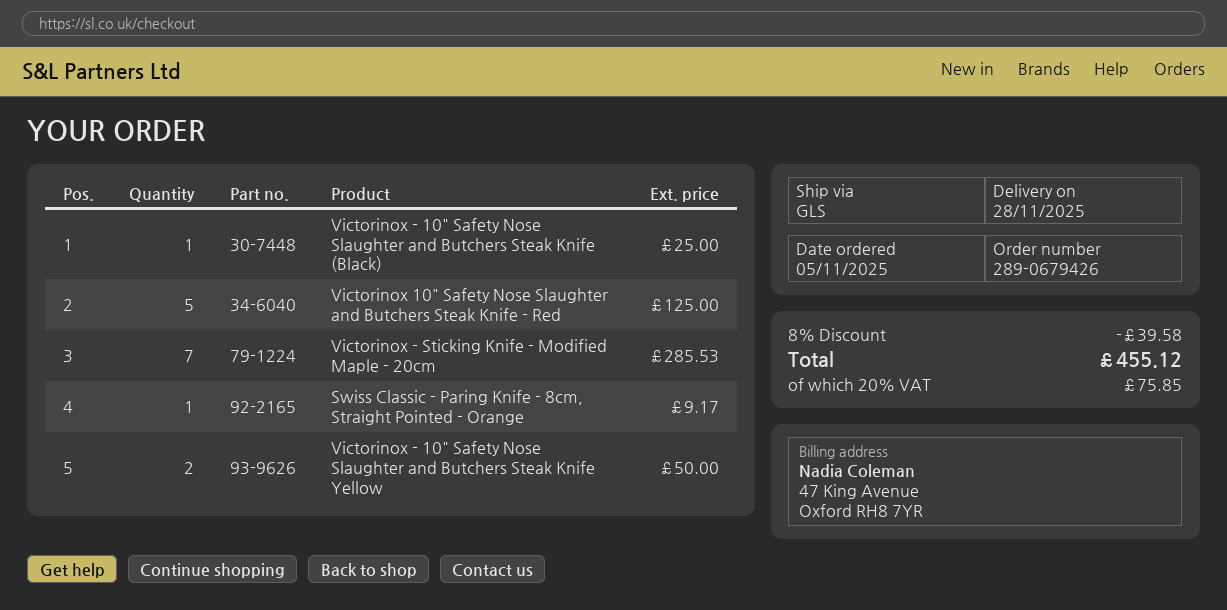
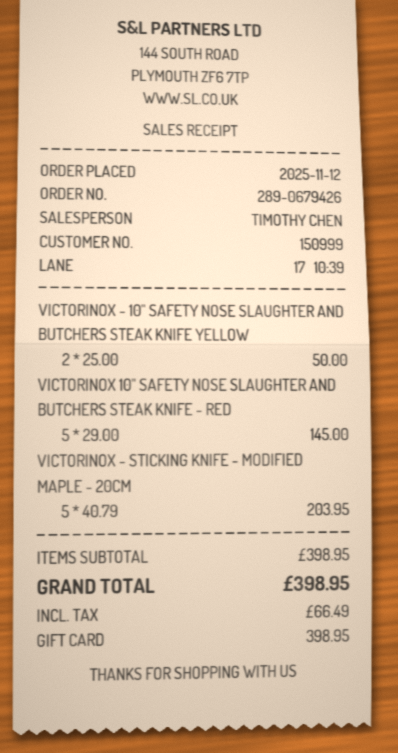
order date: 2025-11-05 -> 2025-11-12
Victorinox - 10" Safety Nose Slaughter and Butchers Steak Knife (Black): 1 for 25.00 -> none
Victorinox 10" Safety Nose Slaughter and Butchers Steak Knife - Red: 5 for 125.00 -> 5 for 145.00
Victorinox - Sticking Knife - Modified Maple - 20cm: 7 for 285.53 -> 5 for 203.95
Swiss Classic - Paring Knife - 8cm, Straight Pointed - Orange: 1 for 9.17 -> none
discount: 8% = 39.58 -> none
tax: 75.85 -> 66.49
total: 455.12 -> 398.95

